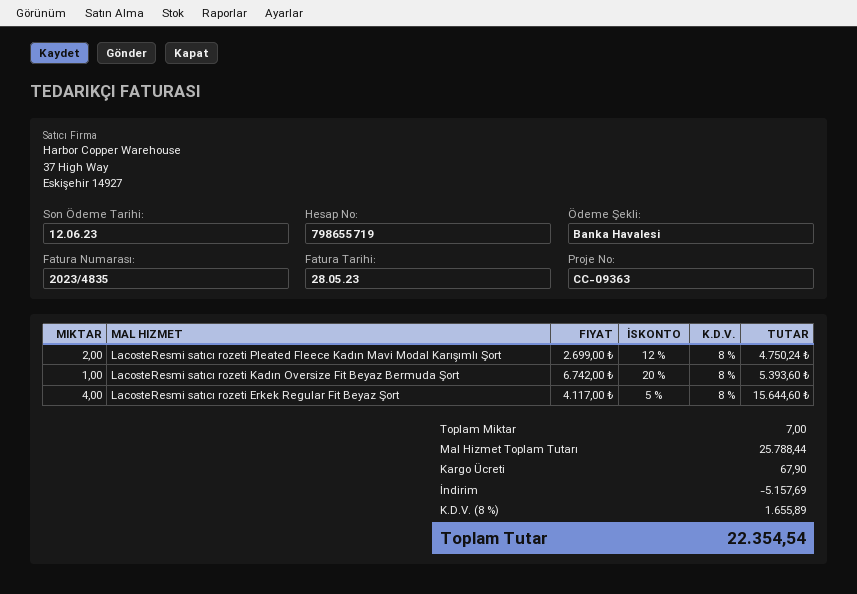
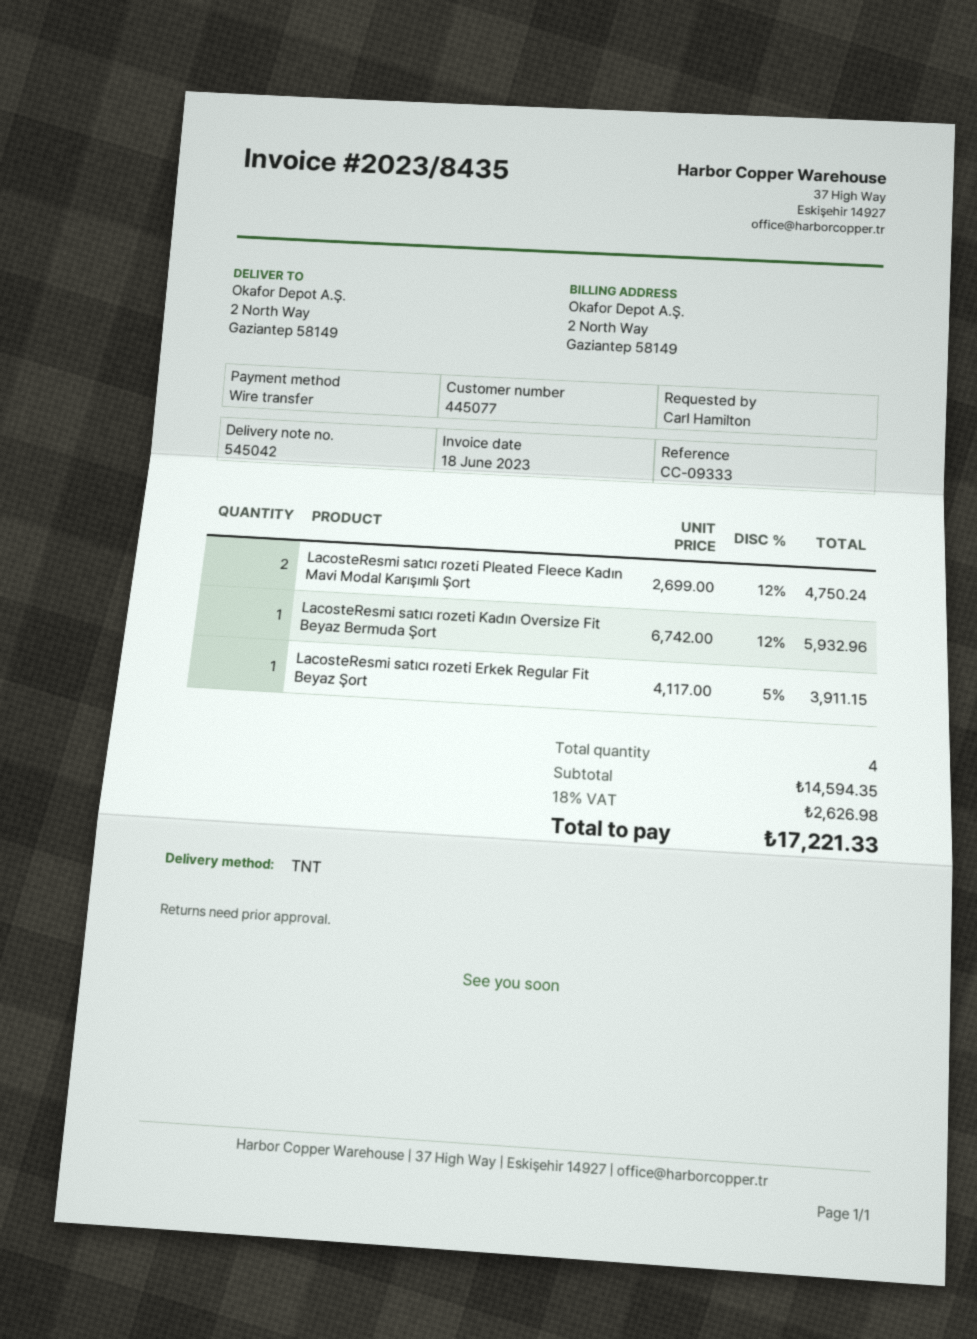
invoice number: 2023/4835 -> 2023/8435
invoice date: 2023-05-28 -> 2023-06-18
reference: CC-09363 -> CC-09333
LacosteResmi satıcı rozeti Kadın Oversize Fit Beyaz Bermuda Şort: 1 x 6742.00 - 20% = 5393.60 -> 1 x 6742.00 - 12% = 5932.96
LacosteResmi satıcı rozeti Erkek Regular Fit Beyaz Şort: 4 x 4117.00 - 5% = 15644.60 -> 1 x 4117.00 - 5% = 3911.15
total quantity: 7 -> 4
subtotal: 25788.44 -> 14594.35
discount: 5157.69 -> none
shipping: 67.90 -> none
tax: 8% = 1655.89 -> 18% = 2626.98
total: 22354.54 -> 17221.33

